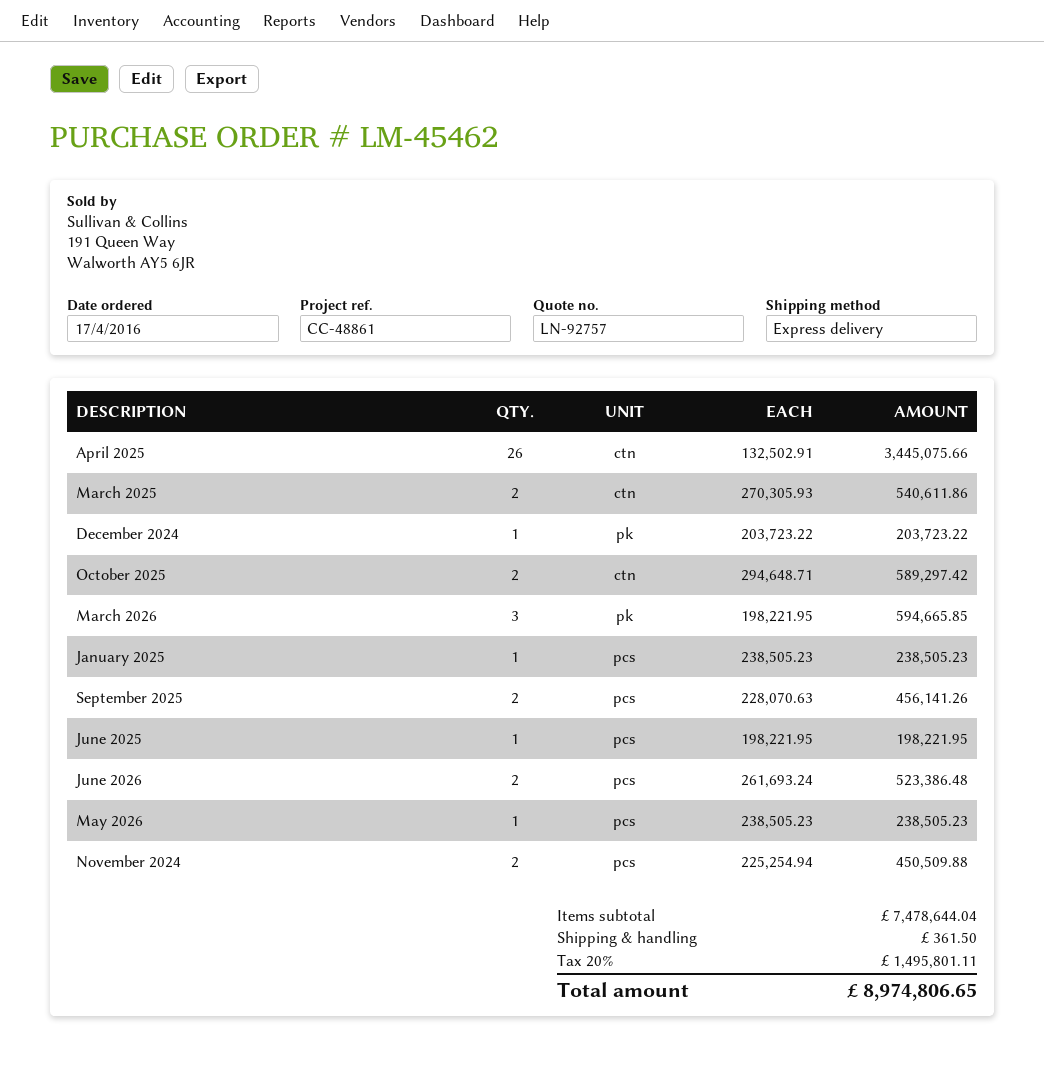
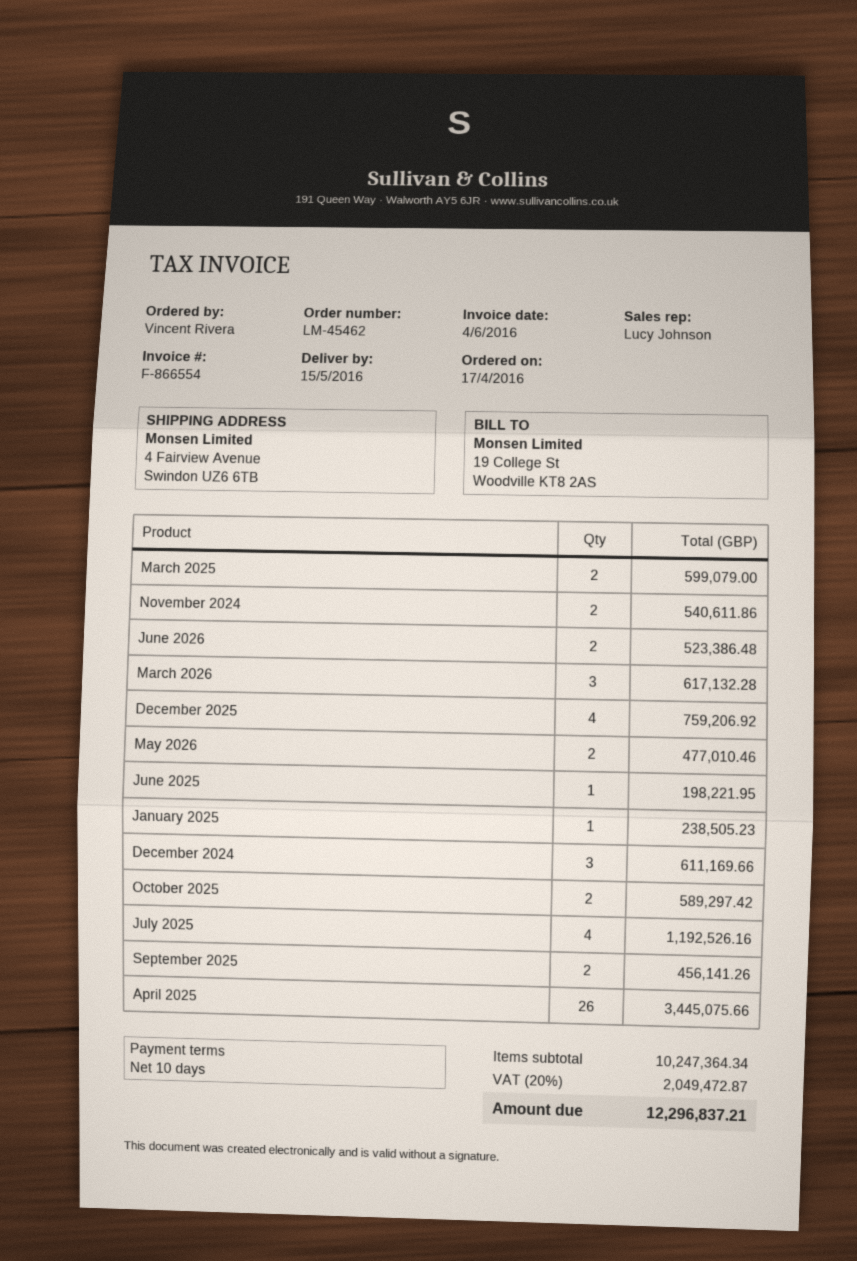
March 2025: 2 for 540611.86 -> 2 for 599079.00
December 2024: 1 for 203723.22 -> 3 for 611169.66
March 2026: 3 for 594665.85 -> 3 for 617132.28
May 2026: 1 for 238505.23 -> 2 for 477010.46
November 2024: 2 for 450509.88 -> 2 for 540611.86
December 2025: none -> 4 for 759206.92
July 2025: none -> 4 for 1192526.16
subtotal: 7478644.04 -> 10247364.34
shipping: 361.50 -> none
tax: 20% = 1495801.11 -> 20% = 2049472.87
total: 8974806.65 -> 12296837.21

